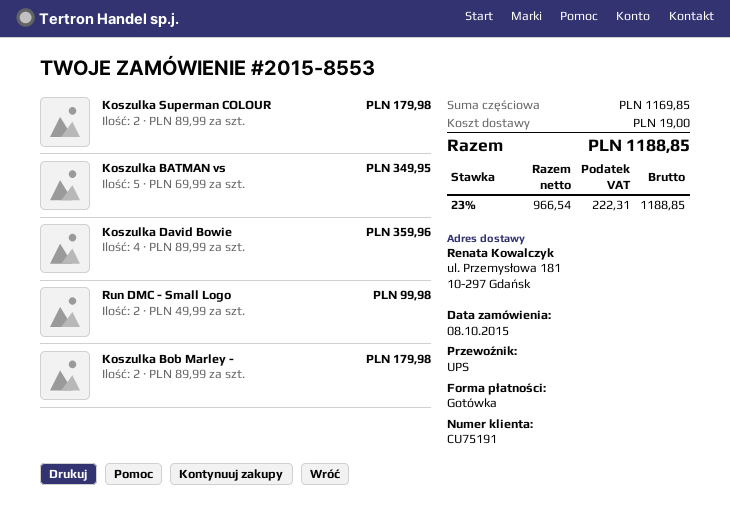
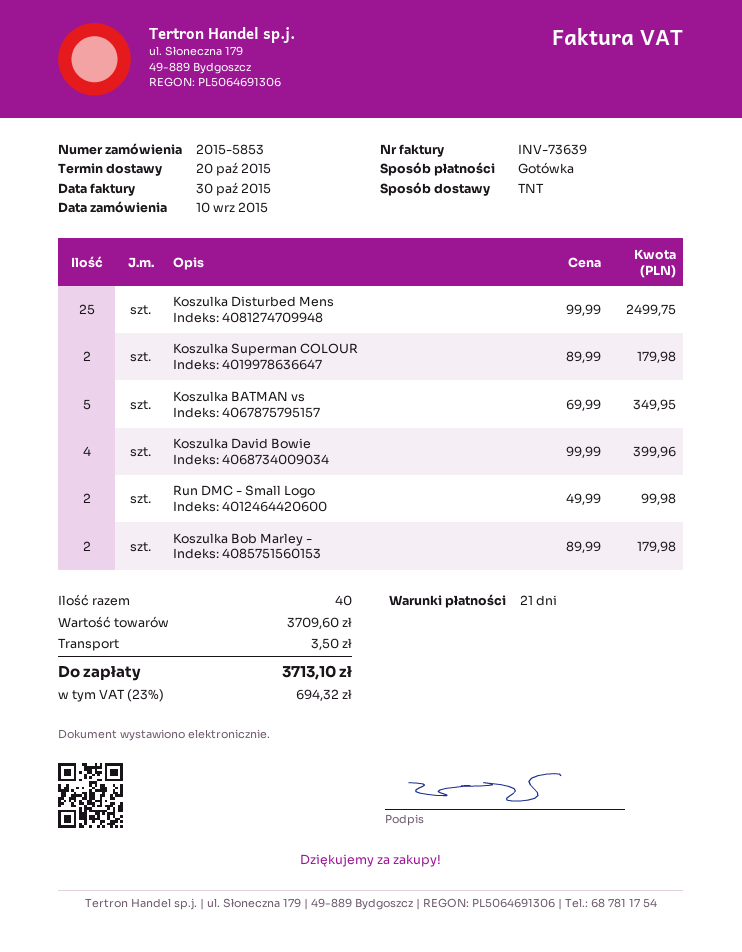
order number: 2015-8553 -> 2015-5853
order date: 2015-10-08 -> 2015-09-10
shipping method: UPS -> TNT
Koszulka David Bowie: 4 x 89.99 = 359.96 -> 4 x 99.99 = 399.96
Koszulka Disturbed Mens: none -> 25 x 99.99 = 2499.75
subtotal: 1169.85 -> 3709.60
shipping: 19.00 -> 3.50
tax: 23% = 222.31 -> 23% = 694.32
total: 1188.85 -> 3713.10

